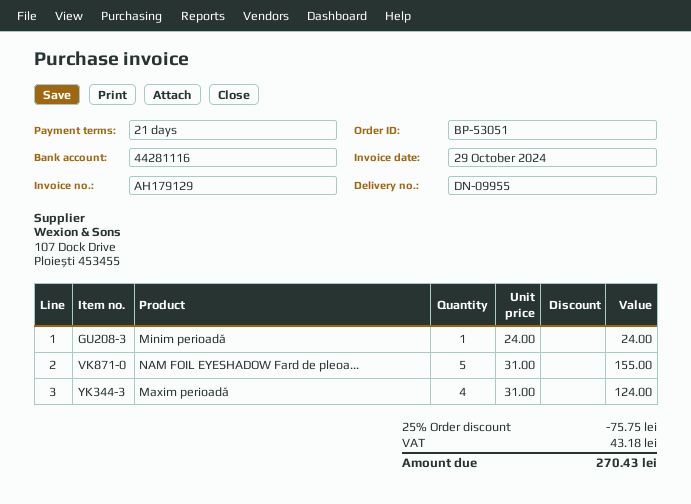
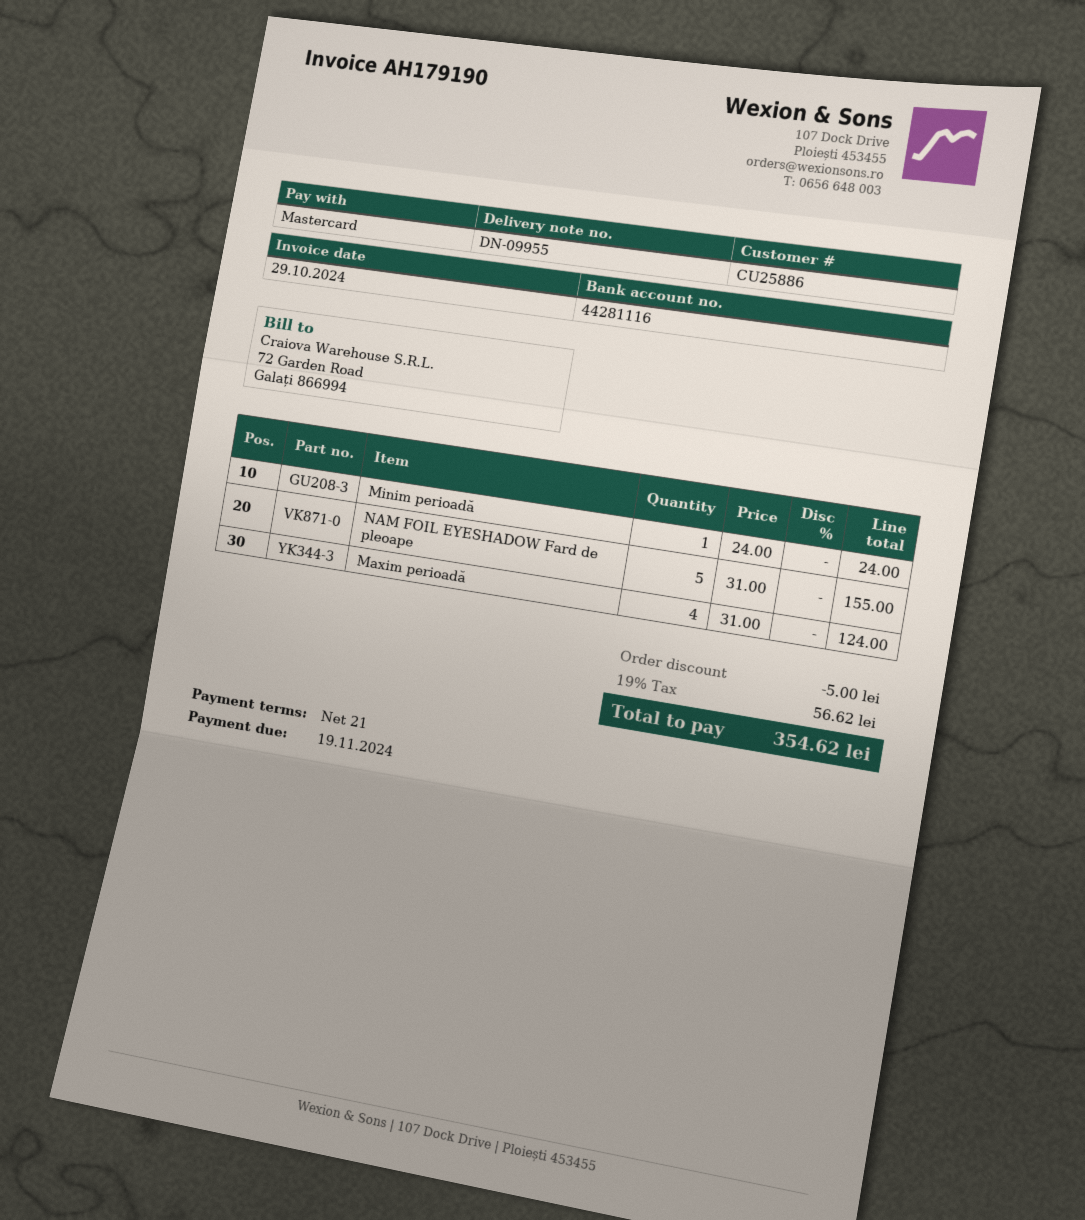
invoice number: AH179129 -> AH179190
discount: 75.75 -> 5.00
tax: 43.18 -> 56.62
total: 270.43 -> 354.62

